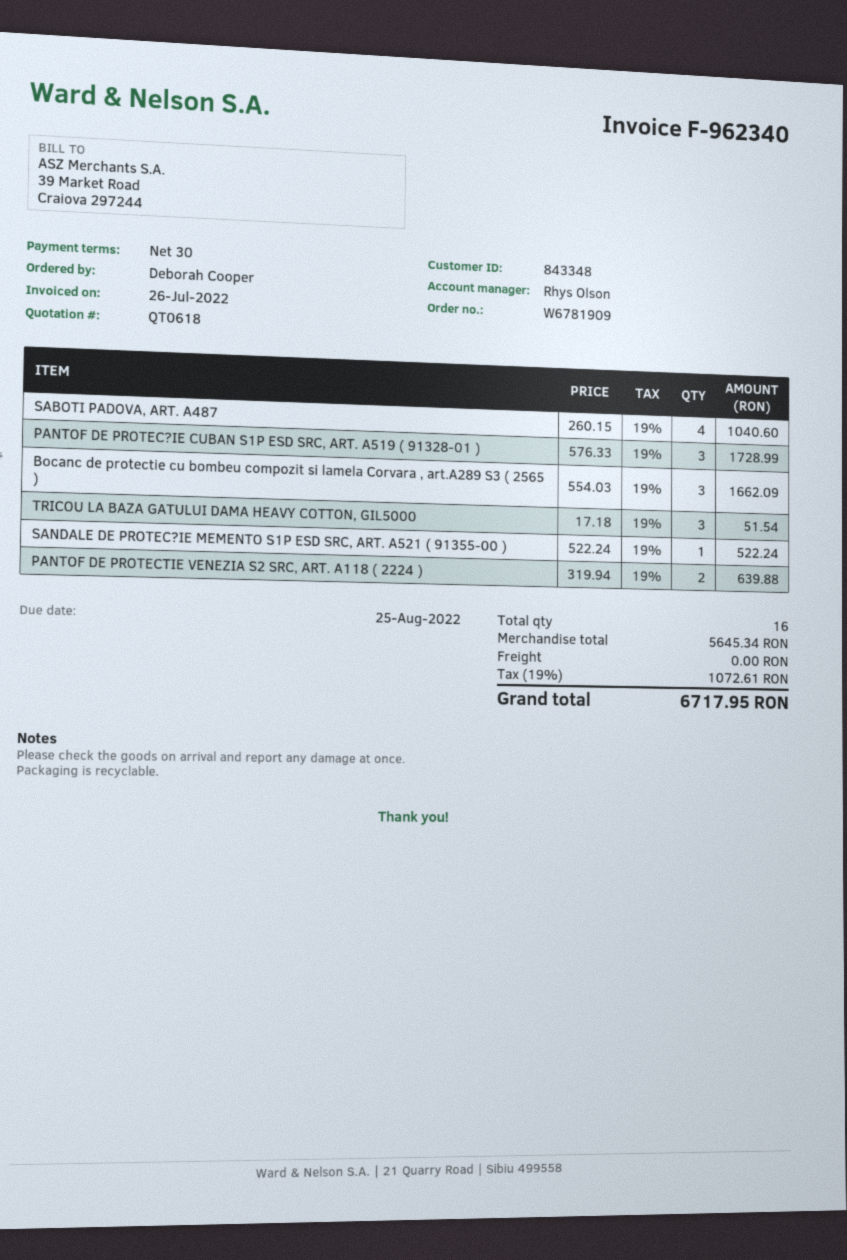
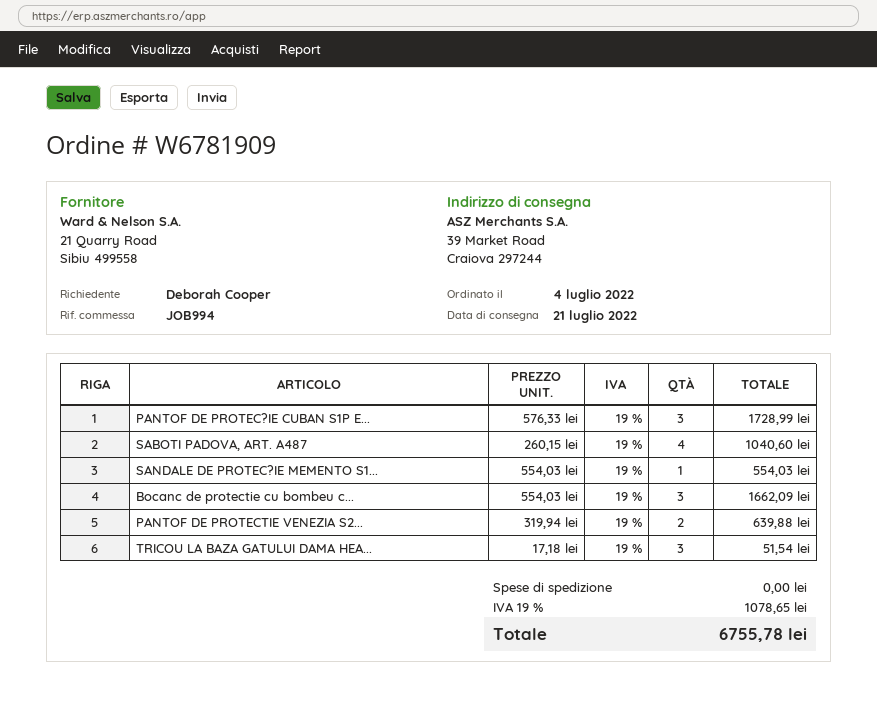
SANDALE DE PROTEC?IE MEMENTO S1P ESD SRC, ART. A521 ( 91355-00 ): 1 x 522.24 = 522.24 -> 1 x 554.03 = 554.03
tax: 19% = 1072.61 -> 19% = 1078.65
total: 6717.95 -> 6755.78

